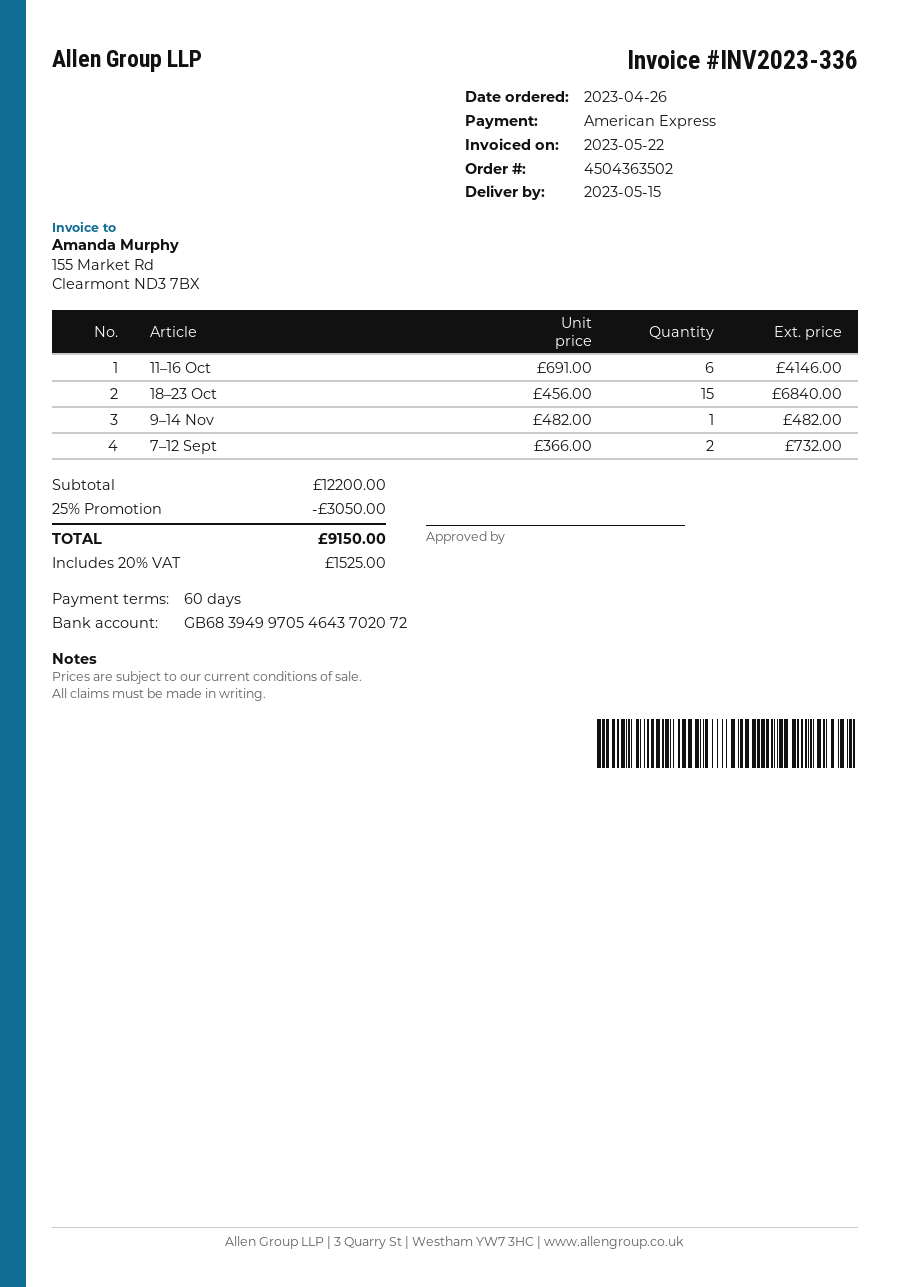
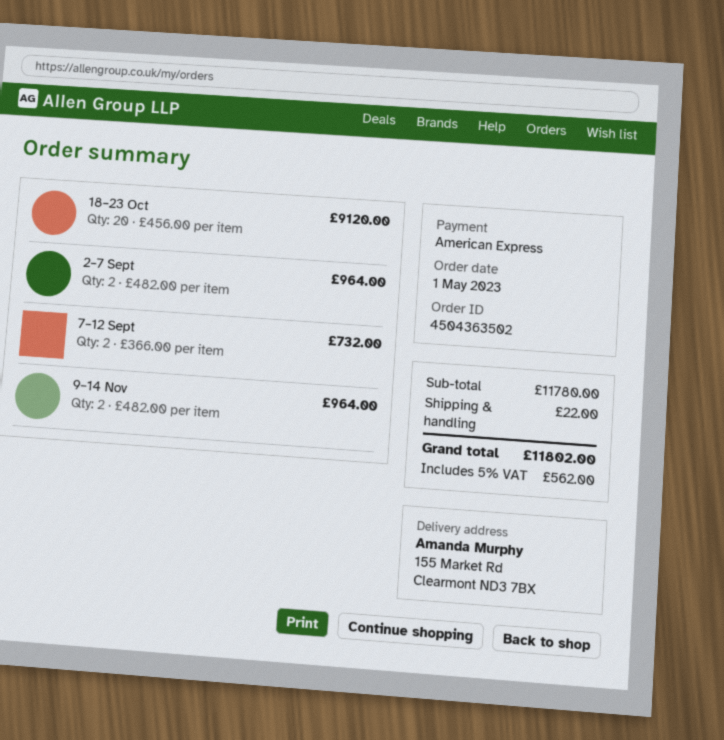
order date: 2023-04-26 -> 2023-05-01
11–16 Oct: 6 x 691.00 = 4146.00 -> none
18–23 Oct: 15 x 456.00 = 6840.00 -> 20 x 456.00 = 9120.00
9–14 Nov: 1 x 482.00 = 482.00 -> 2 x 482.00 = 964.00
2–7 Sept: none -> 2 x 482.00 = 964.00
subtotal: 12200.00 -> 11780.00
discount: 25% = 3050.00 -> none
shipping: none -> 22.00
tax: 20% = 1525.00 -> 5% = 562.00
total: 9150.00 -> 11802.00

